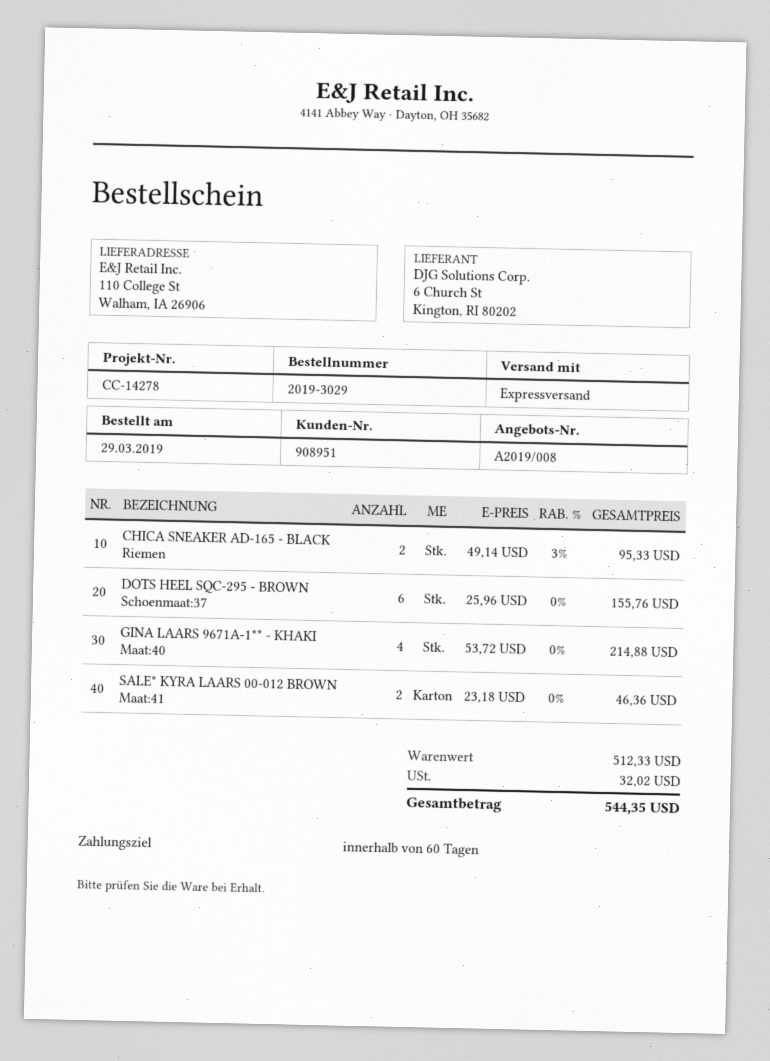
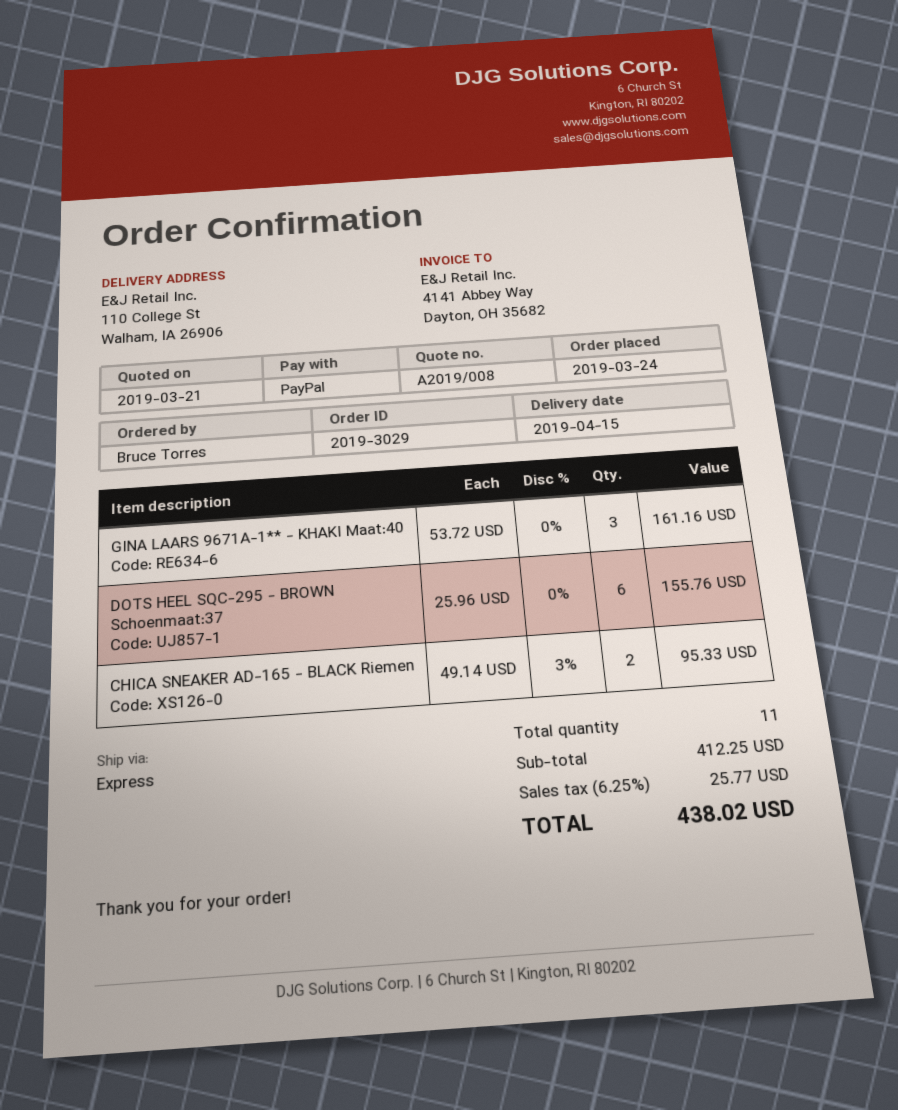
order date: 2019-03-29 -> 2019-03-24
GINA LAARS 9671A-1** - KHAKI Maat:40: 4 x 53.72 = 214.88 -> 3 x 53.72 = 161.16
SALE* KYRA LAARS 00-012 BROWN Maat:41: 2 x 23.18 = 46.36 -> none
subtotal: 512.33 -> 412.25
tax: 32.02 -> 25.77
total: 544.35 -> 438.02

